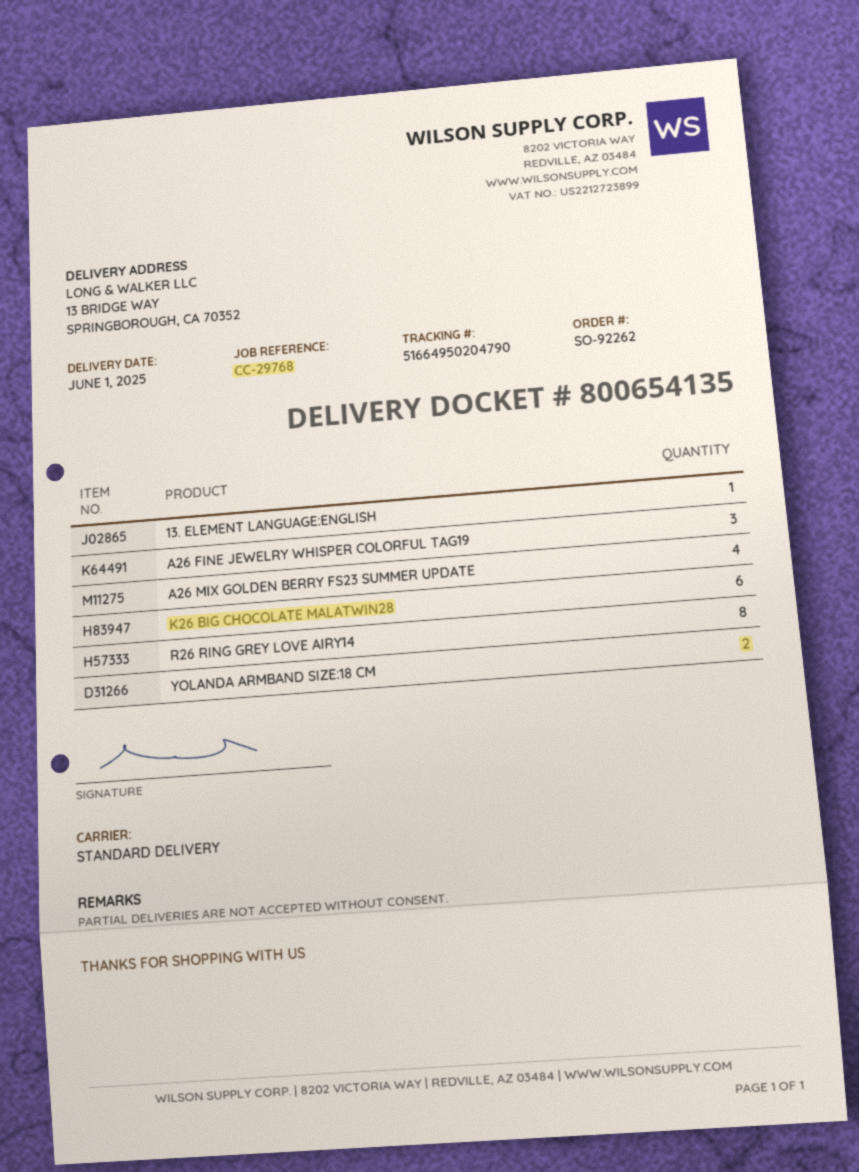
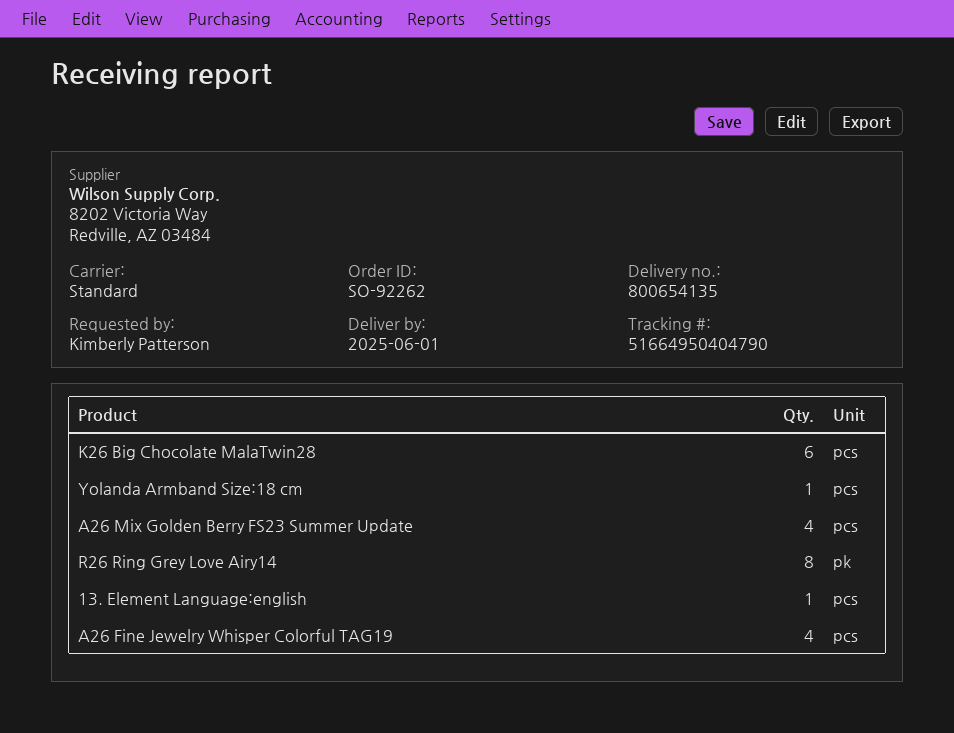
tracking number: 51664950204790 -> 51664950404790
A26 FINE JEWELRY WHISPER COLORFUL TAG19: 3 -> 4
YOLANDA ARMBAND SIZE:18 CM: 2 -> 1

